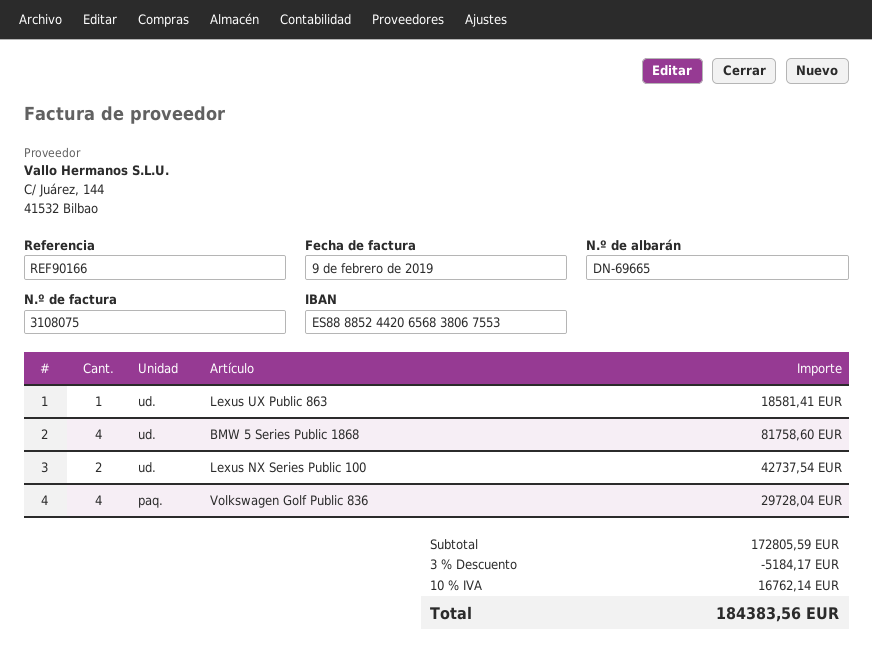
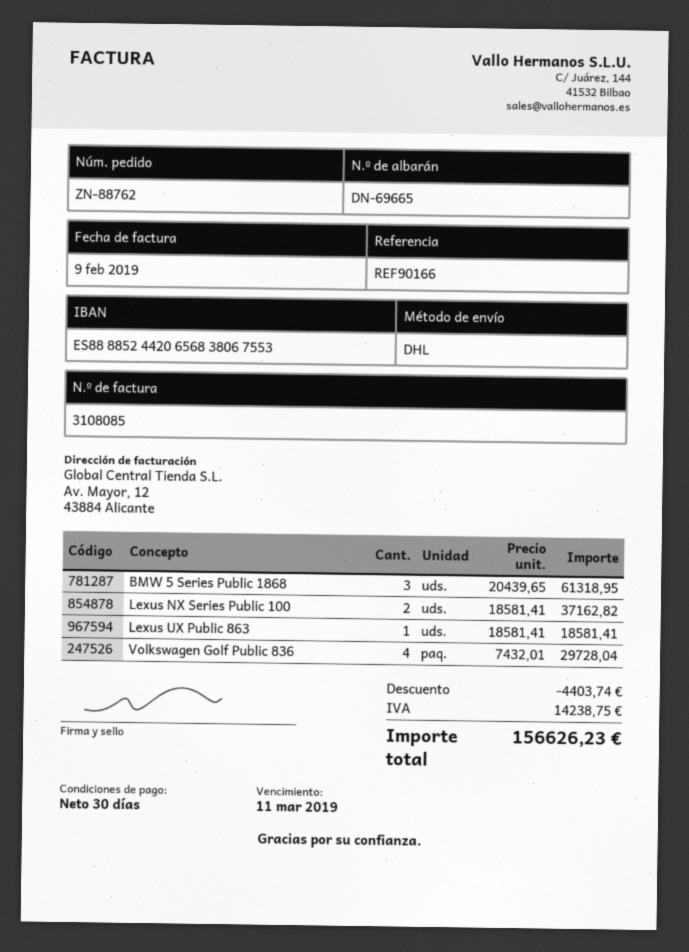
invoice number: 3108075 -> 3108085
BMW 5 Series Public 1868: 4 for 81758.60 -> 3 for 61318.95
Lexus NX Series Public 100: 2 for 42737.54 -> 2 for 37162.82
discount: 5184.17 -> 4403.74
tax: 16762.14 -> 14238.75
total: 184383.56 -> 156626.23

